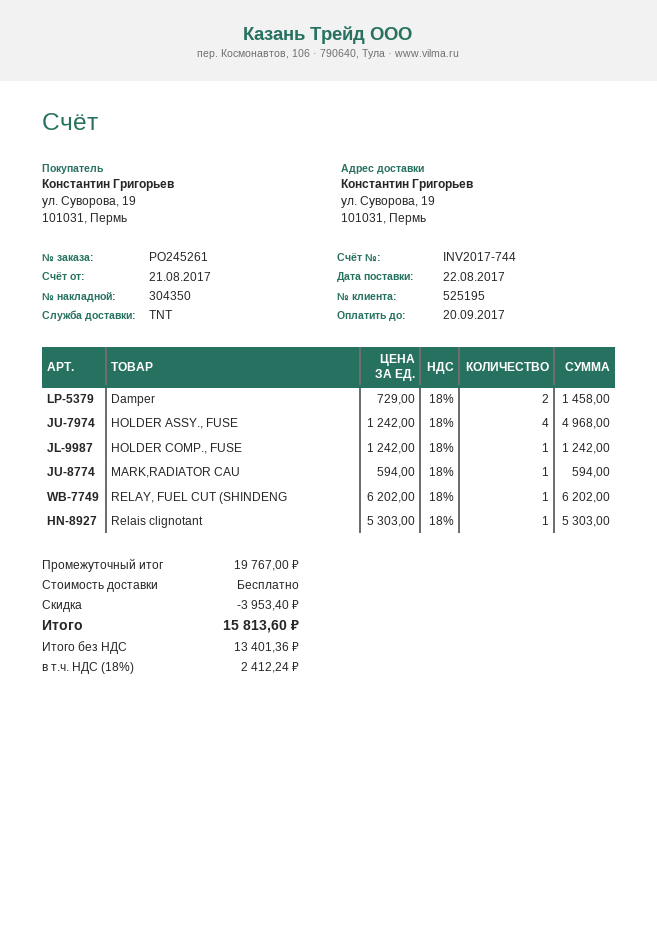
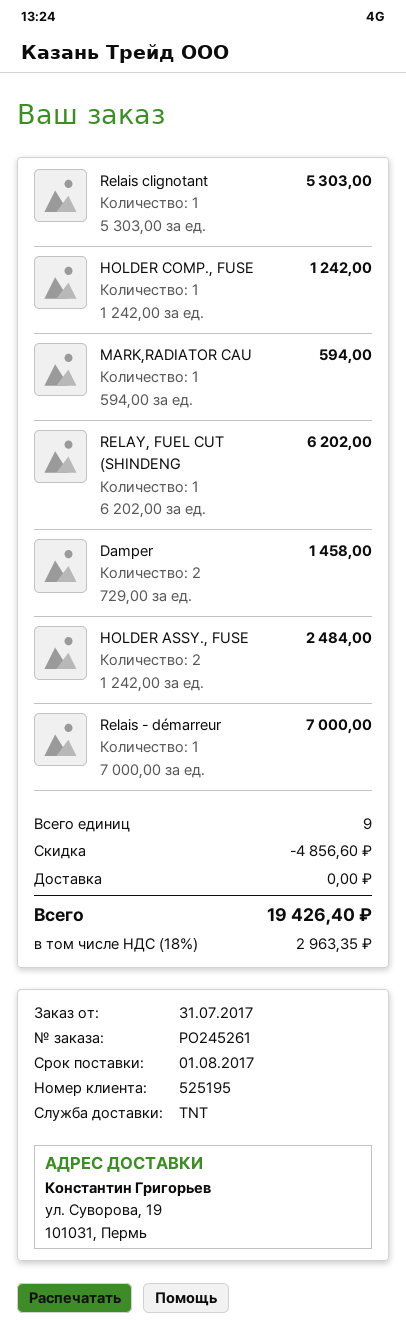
delivery date: 2017-08-22 -> 2017-08-01
HOLDER ASSY., FUSE: 4 x 1242.00 = 4968.00 -> 2 x 1242.00 = 2484.00
Relais - démarreur: none -> 1 x 7000.00 = 7000.00
discount: 3953.40 -> 4856.60
tax: 18% = 2412.24 -> 18% = 2963.35
total: 15813.60 -> 19426.40

